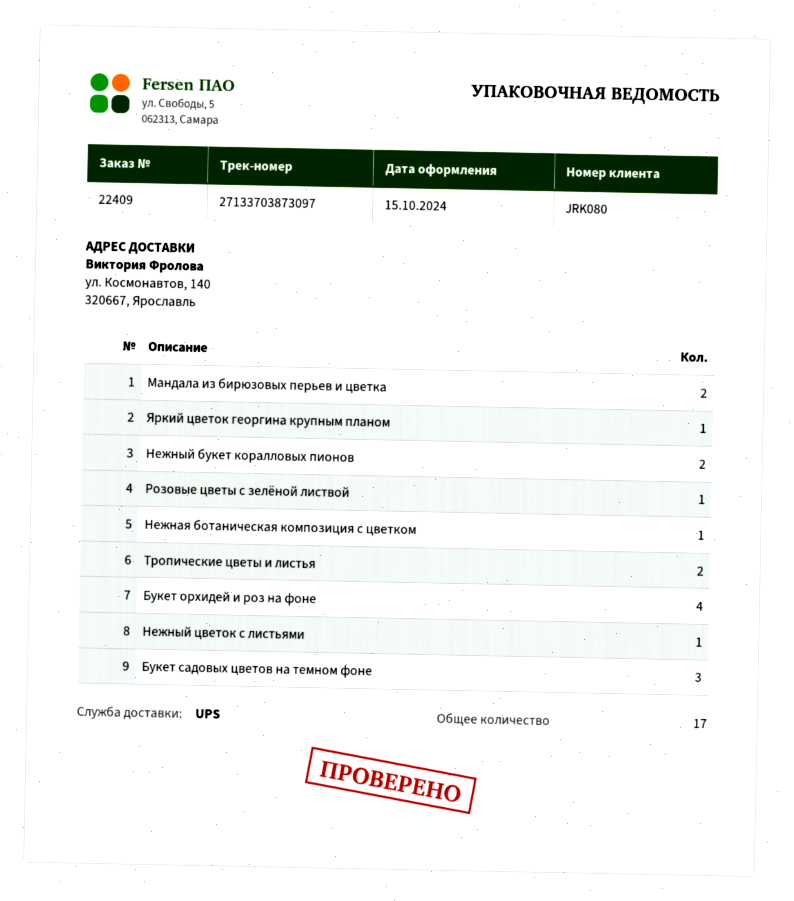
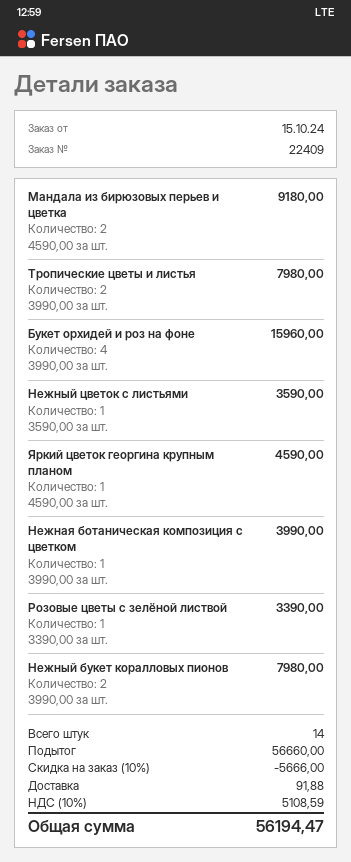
Букет садовых цветов на темном фоне: 3 -> none
total quantity: 17 -> 14

